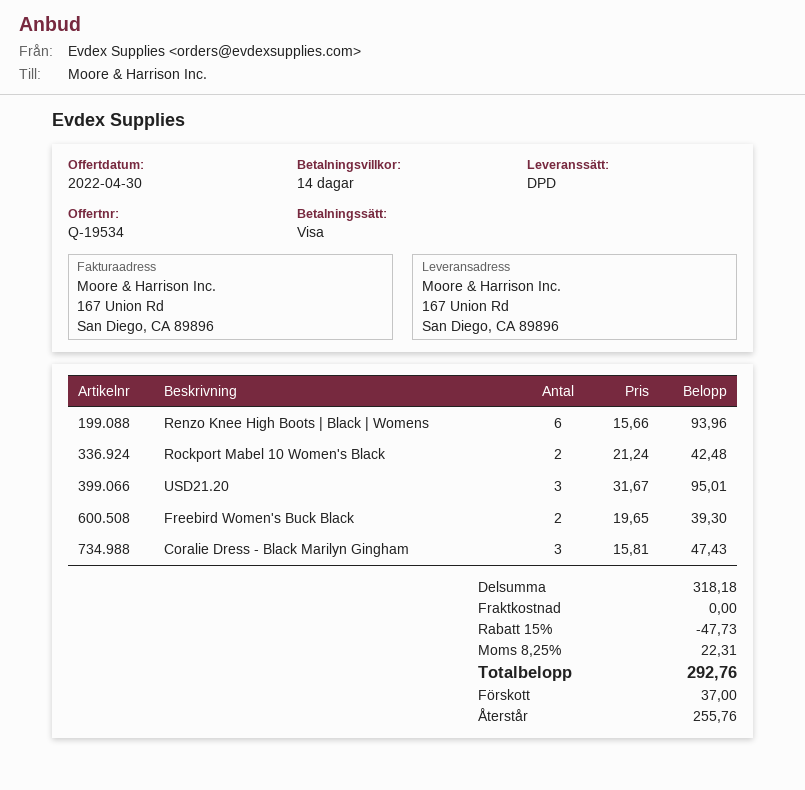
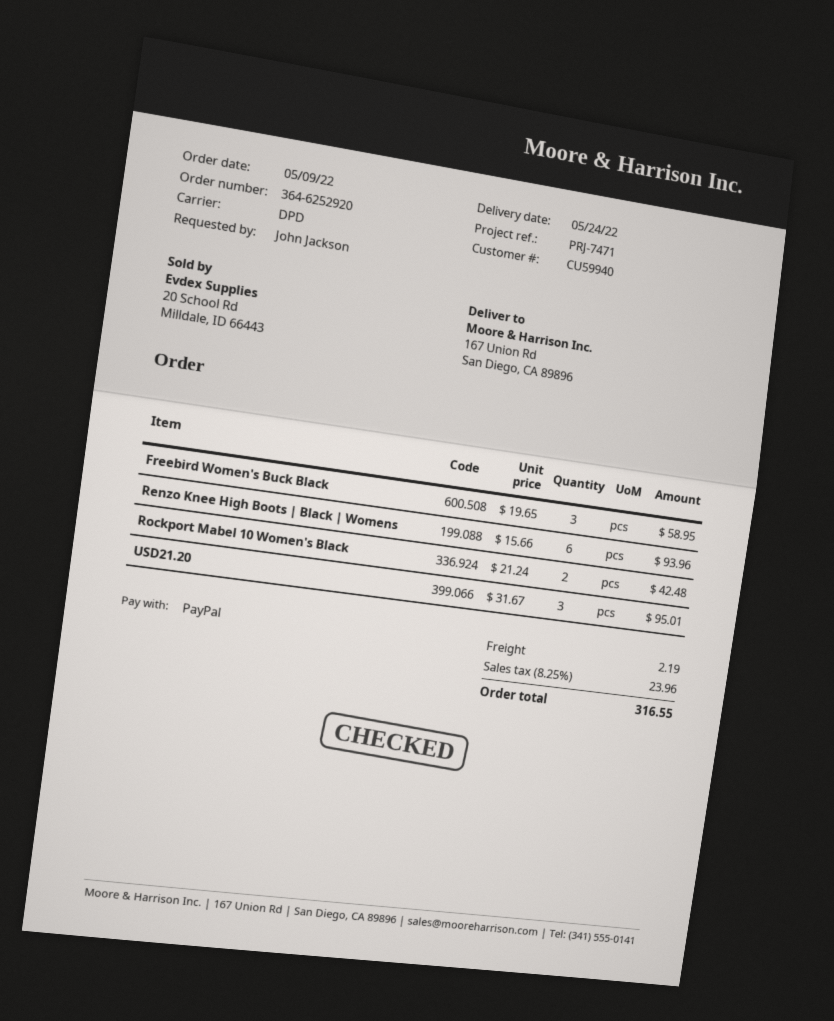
payment method: Visa -> PayPal
Freebird Women's Buck Black: 2 x 19.65 = 39.30 -> 3 x 19.65 = 58.95
Coralie Dress - Black Marilyn Gingham: 3 x 15.81 = 47.43 -> none
discount: 15% = 47.73 -> none
shipping: 0.00 -> 2.19
tax: 8.25% = 22.31 -> 8.25% = 23.96
total: 292.76 -> 316.55

